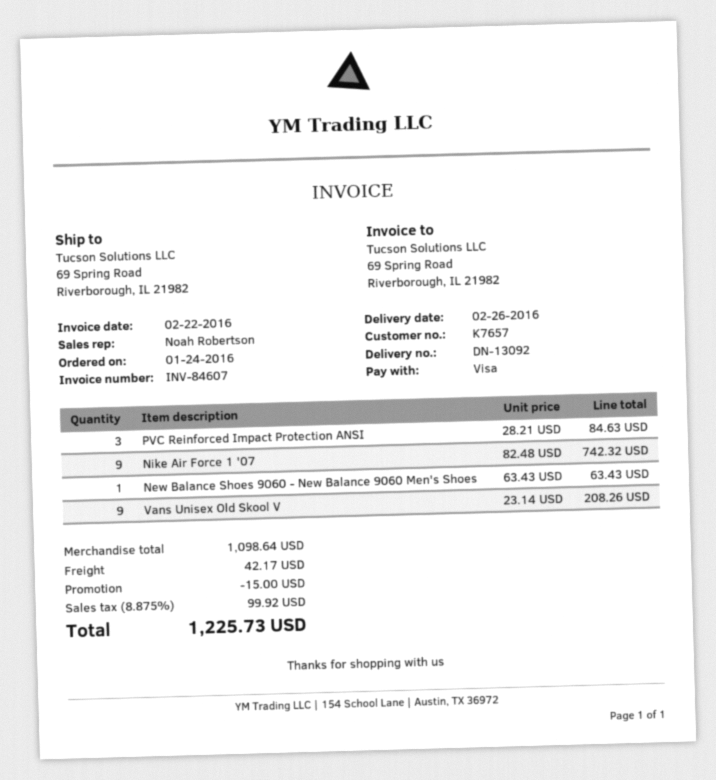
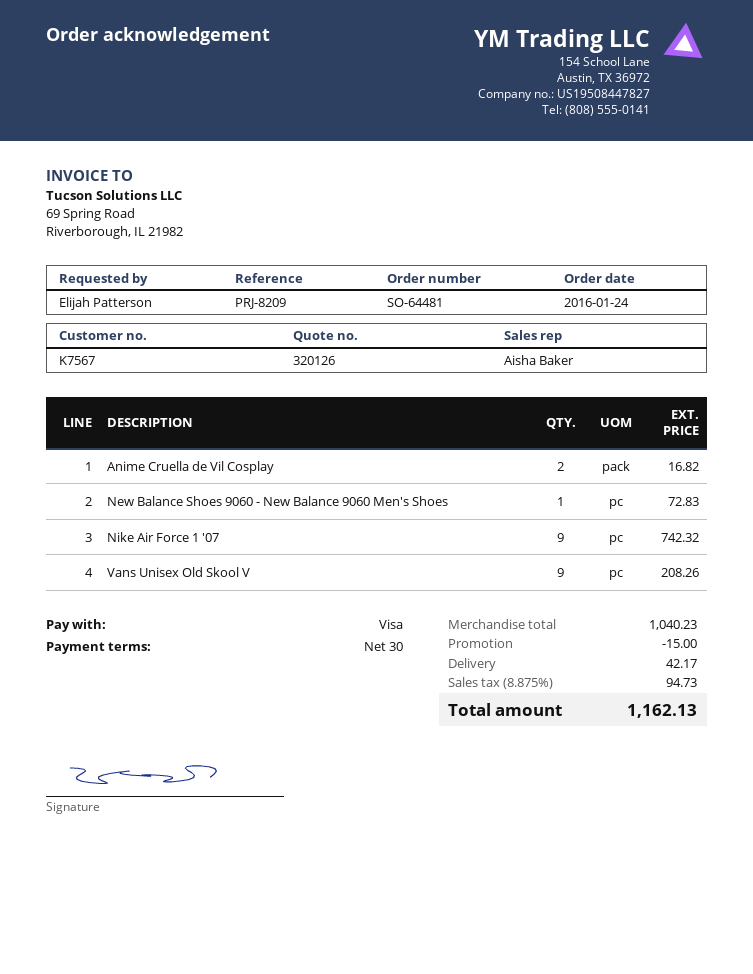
customer number: K7657 -> K7567
sales rep: Noah Robertson -> Aisha Baker
PVC Reinforced Impact Protection ANSI: 3 for 84.63 -> none
New Balance Shoes 9060 - New Balance 9060 Men's Shoes: 1 for 63.43 -> 1 for 72.83
Anime Cruella de Vil Cosplay: none -> 2 for 16.82
subtotal: 1098.64 -> 1040.23
tax: 8.875% = 99.92 -> 8.875% = 94.73
total: 1225.73 -> 1162.13

